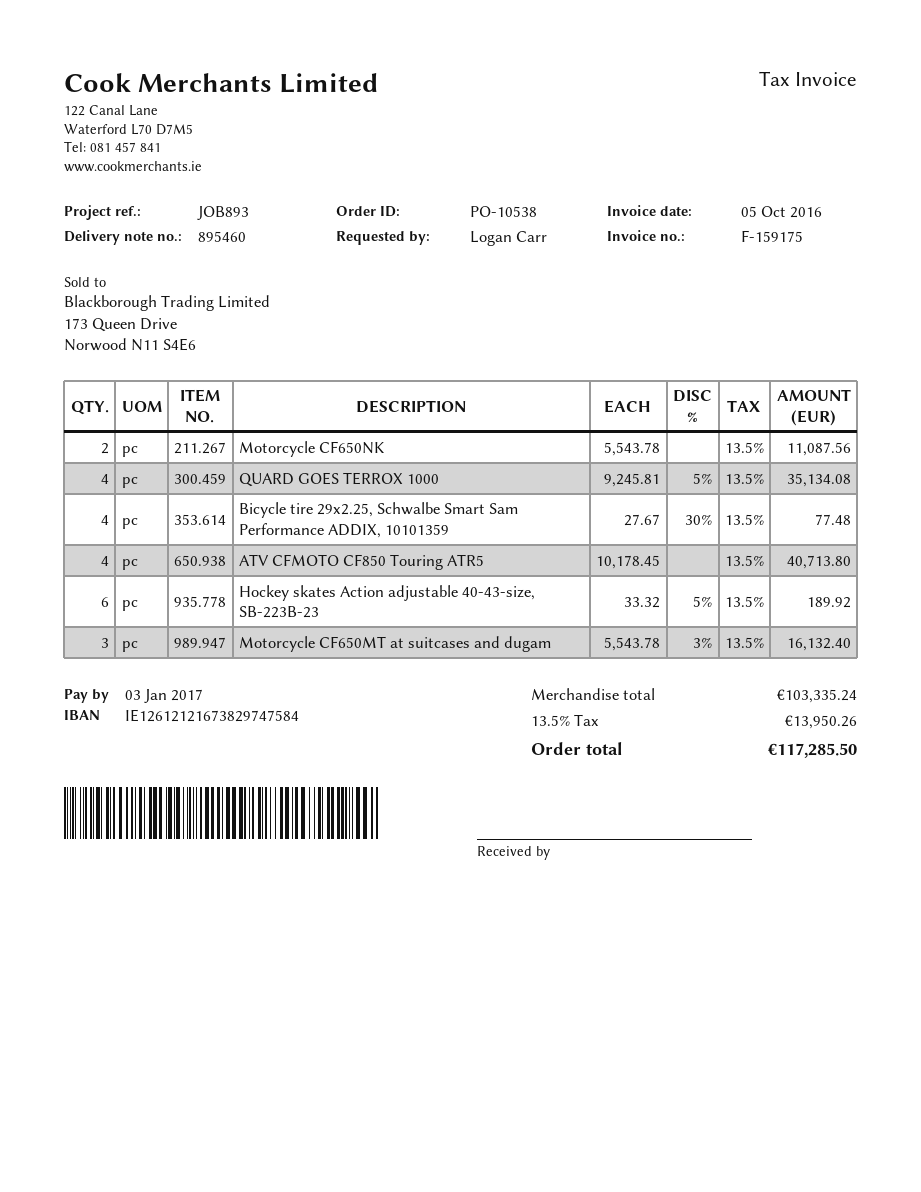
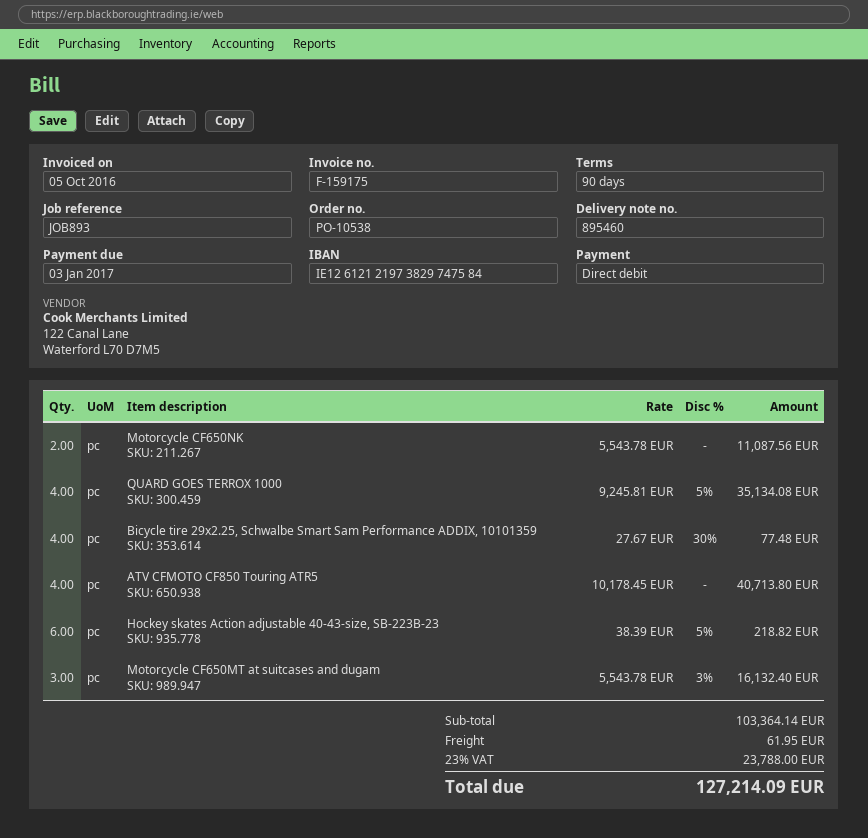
bank account: IE12612121673829747584 -> IE12612121973829747584
Hockey skates Action adjustable 40-43-size, SB-223B-23: 6 x 33.32 - 5% = 189.92 -> 6 x 38.39 - 5% = 218.82
subtotal: 103335.24 -> 103364.14
shipping: none -> 61.95
tax: 13.5% = 13950.26 -> 23% = 23788.00
total: 117285.50 -> 127214.09

